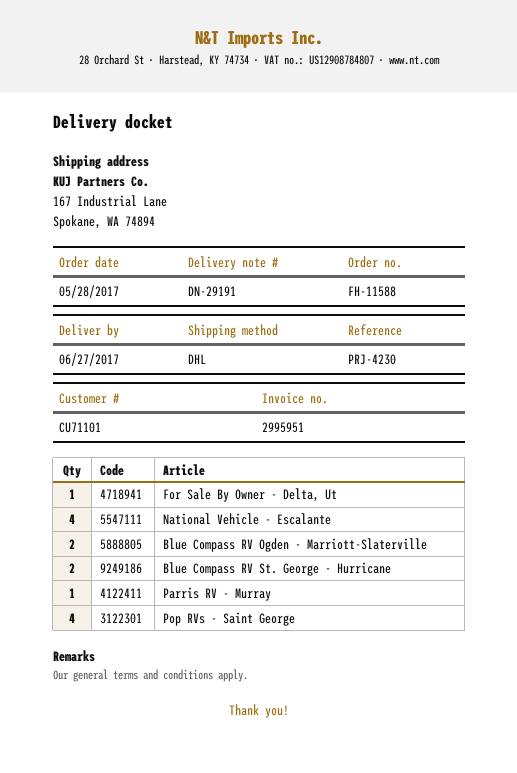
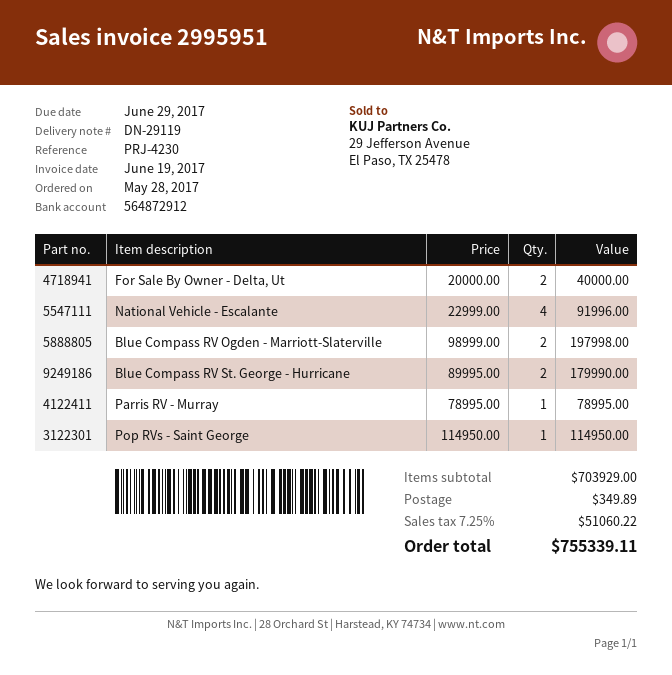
delivery note number: DN-29191 -> DN-29119
For Sale By Owner - Delta, Ut: 1 -> 2
Pop RVs - Saint George: 4 -> 1

